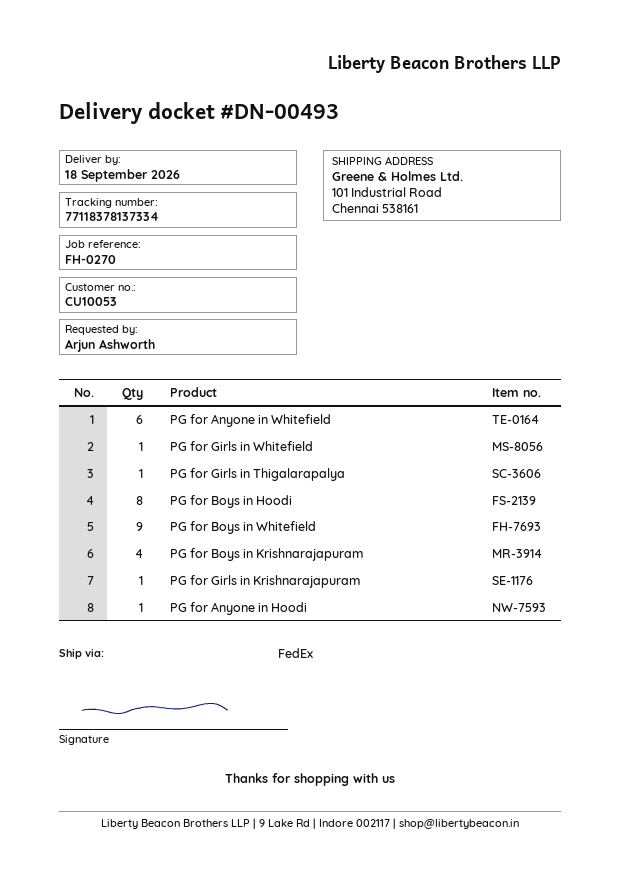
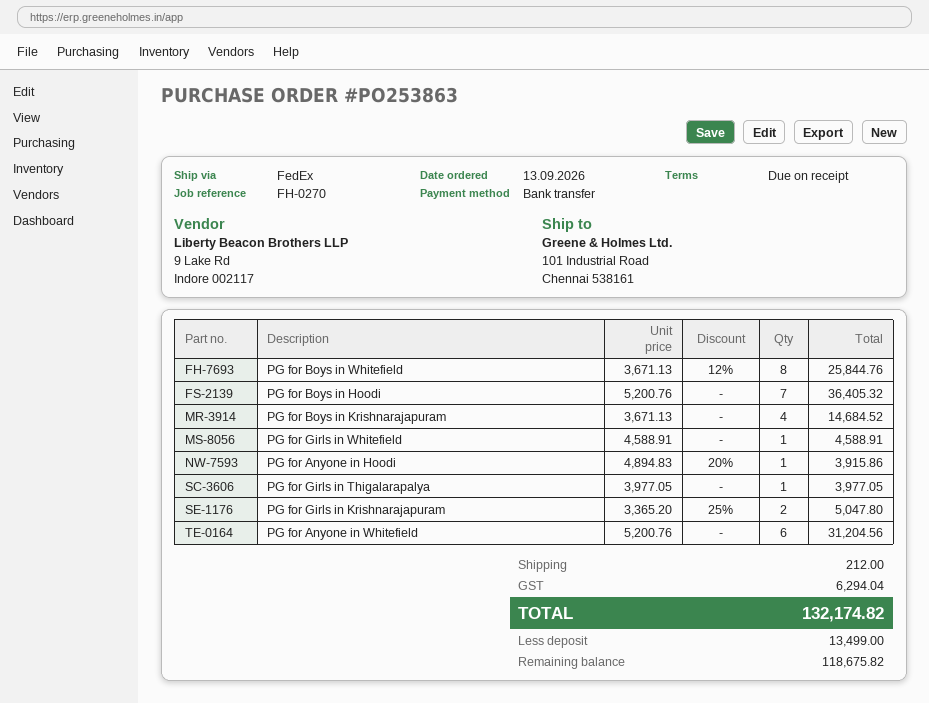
PG for Boys in Hoodi: 8 -> 7
PG for Boys in Whitefield: 9 -> 8
PG for Girls in Krishnarajapuram: 1 -> 2

